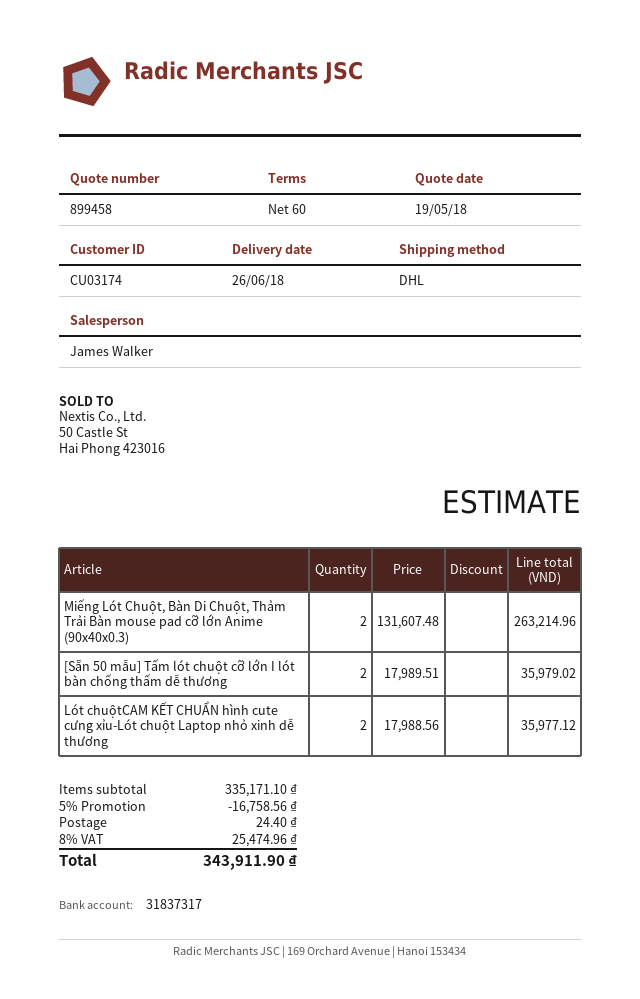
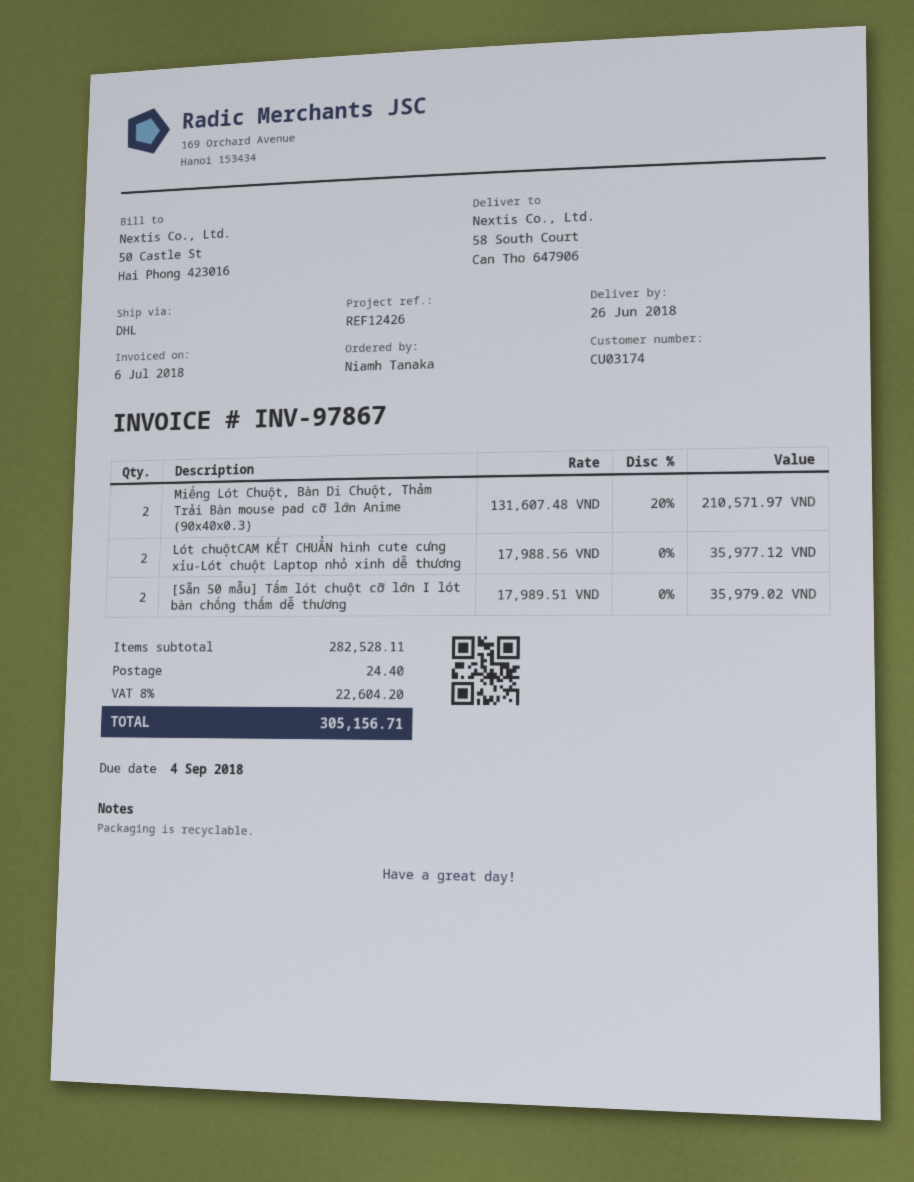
Miếng Lót Chuột, Bàn Di Chuột, Thảm Trải Bàn mouse pad cỡ lớn Anime (90x40x0.3): 2 x 131607.48 = 263214.96 -> 2 x 131607.48 - 20% = 210571.97
subtotal: 335171.10 -> 282528.11
discount: 5% = 16758.56 -> none
tax: 8% = 25474.96 -> 8% = 22604.20
total: 343911.90 -> 305156.71

